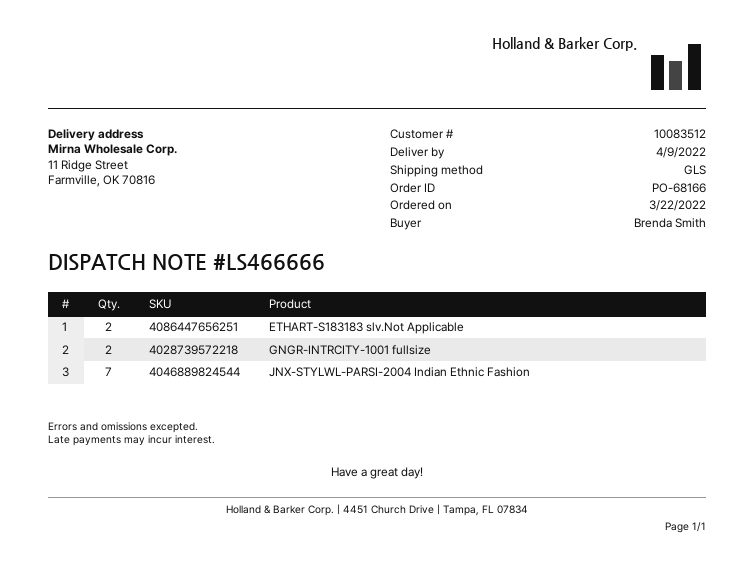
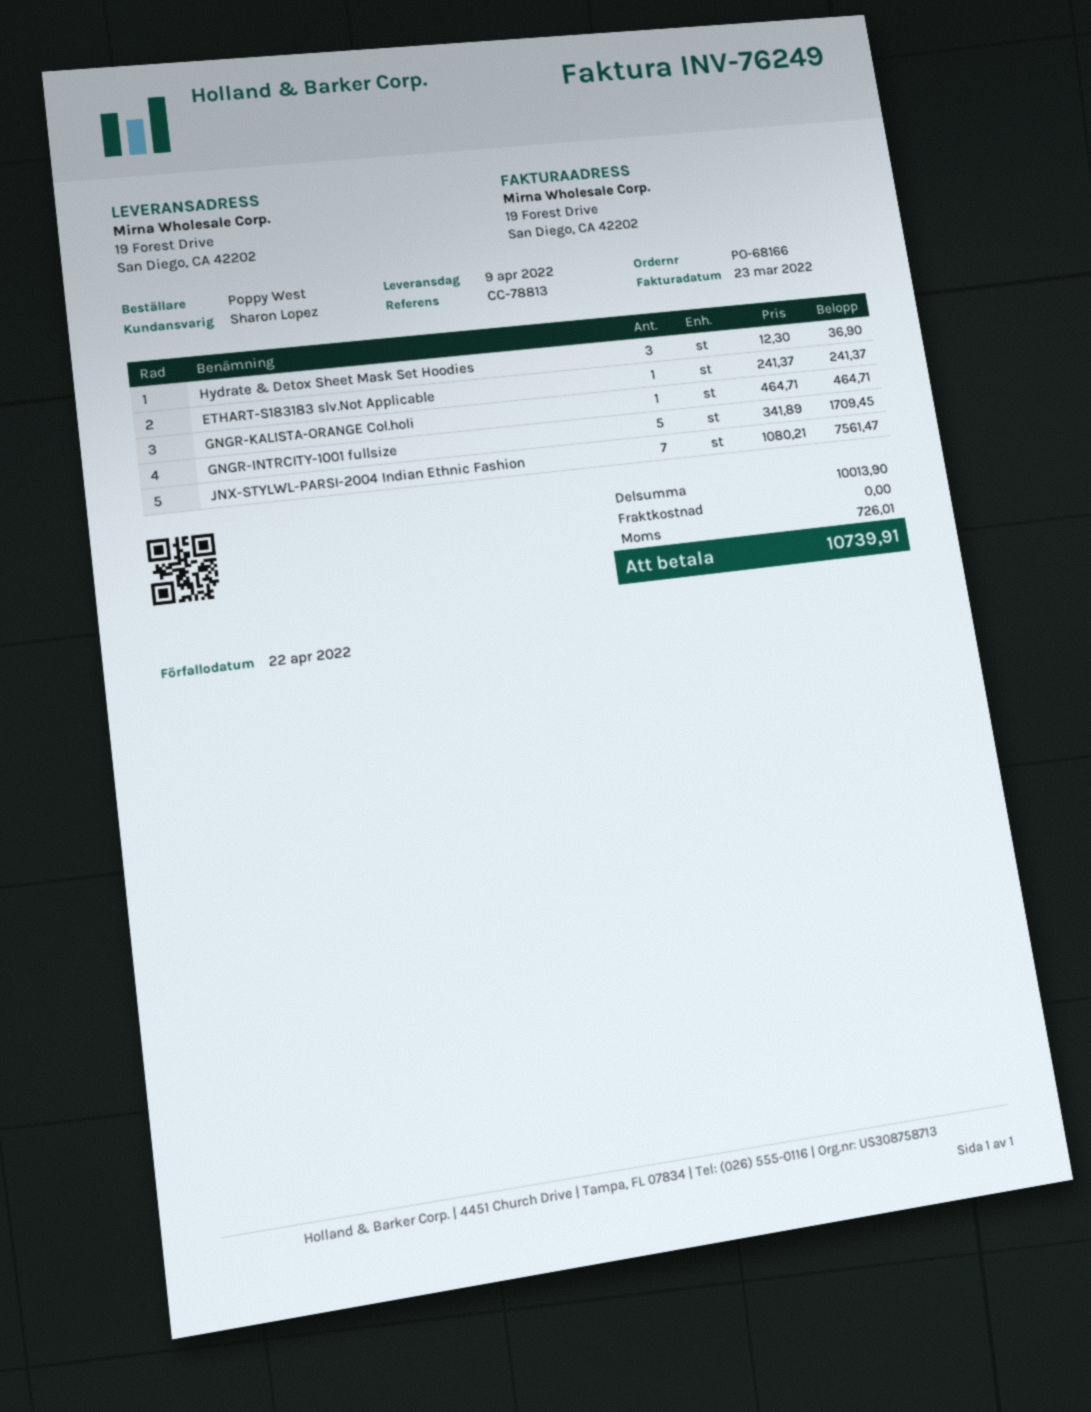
ordered by: Brenda Smith -> Poppy West
ship to: 11 Ridge Street, Farmville, OK 70816 -> 19 Forest Drive, San Diego, CA 42202
ETHART-S183183 slv.Not Applicable: 2 -> 1
GNGR-INTRCITY-1001 fullsize: 2 -> 5
Hydrate & Detox Sheet Mask Set Hoodies: none -> 3
GNGR-KALISTA-ORANGE Col.holi: none -> 1

